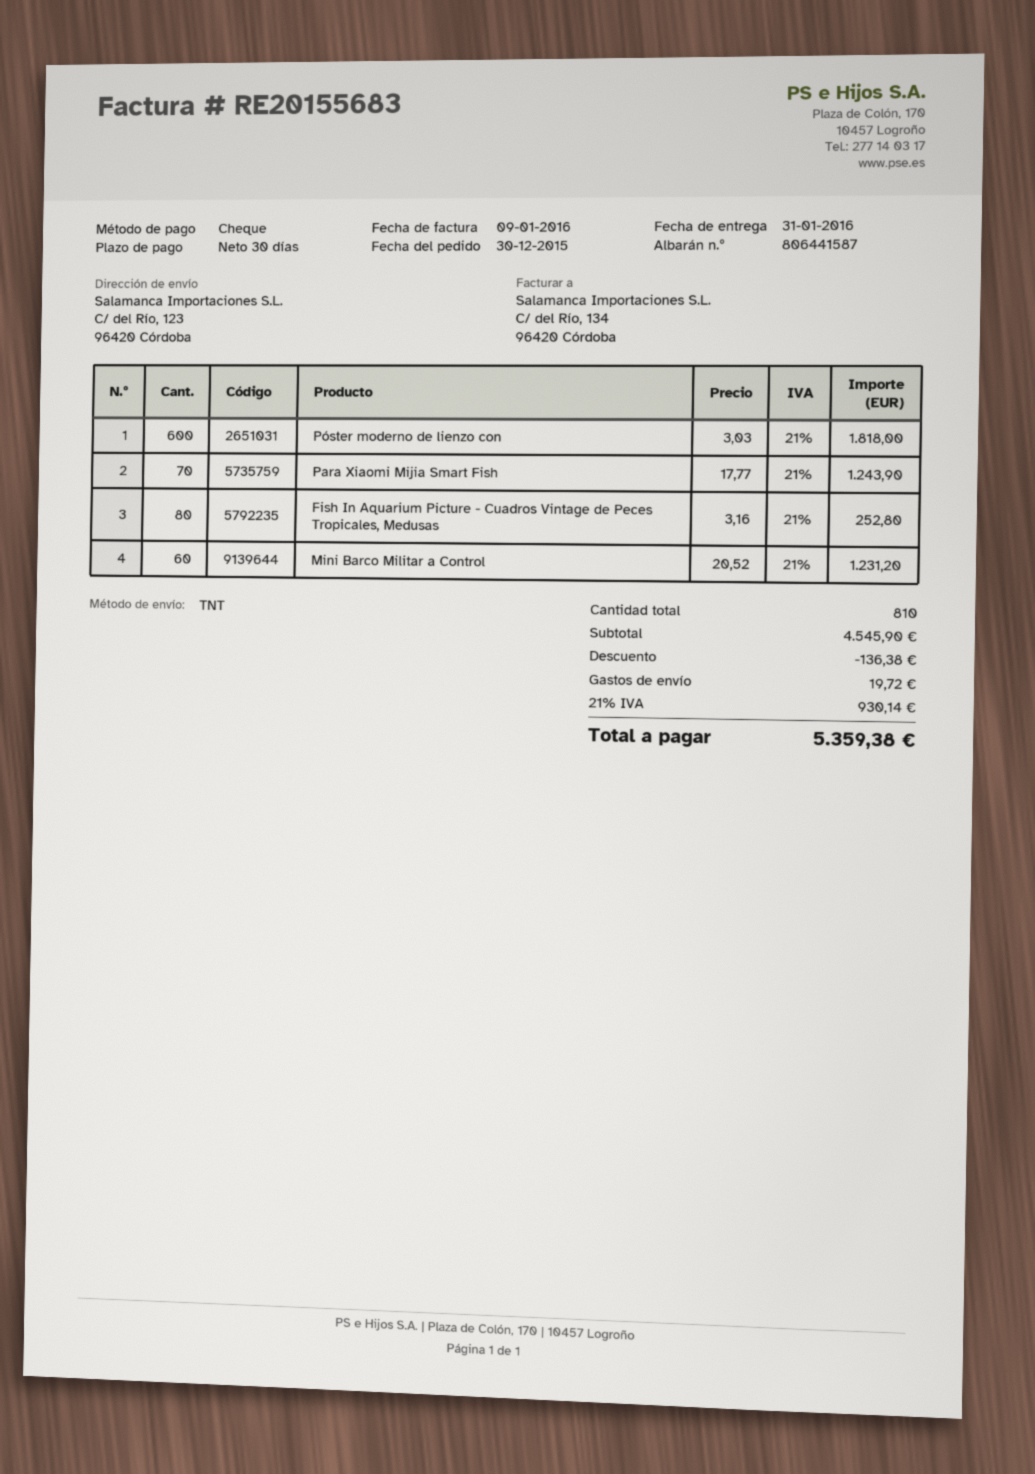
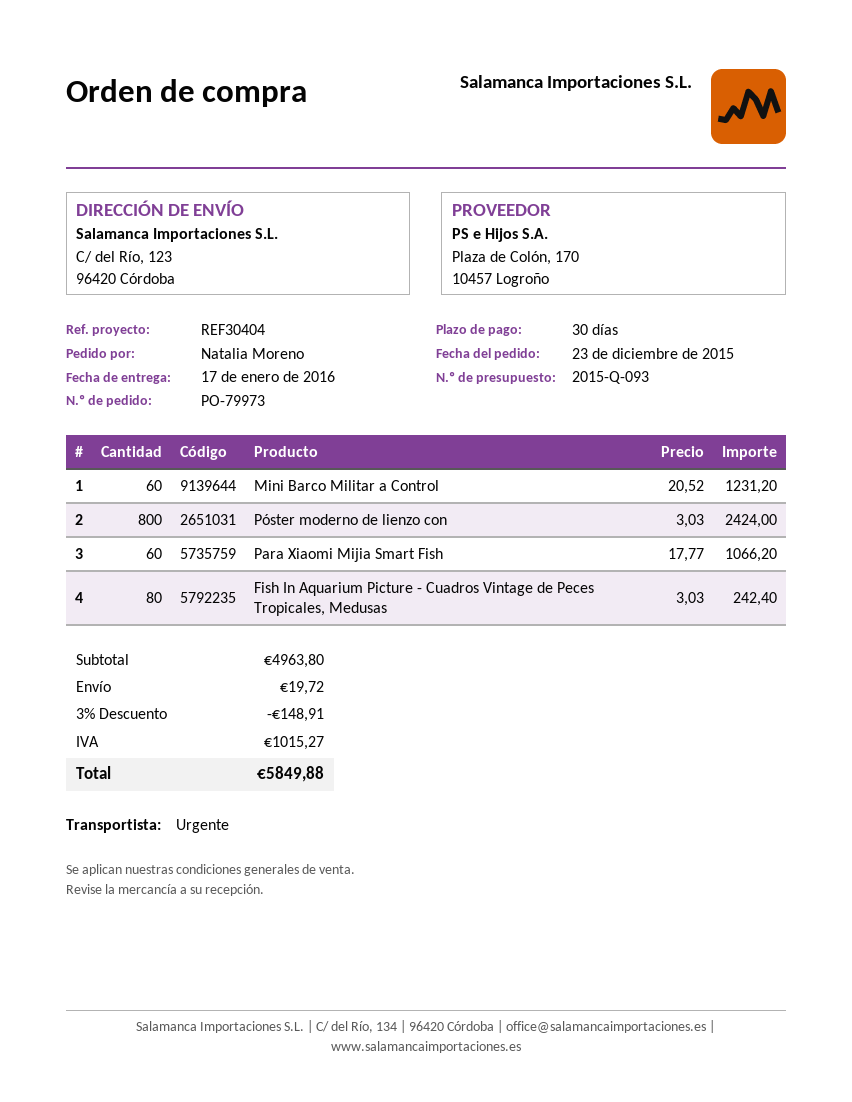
order date: 2015-12-30 -> 2015-12-23
delivery date: 2016-01-31 -> 2016-01-17
shipping method: TNT -> express
Póster moderno de lienzo con: 600 x 3.03 = 1818.00 -> 800 x 3.03 = 2424.00
Para Xiaomi Mijia Smart Fish: 70 x 17.77 = 1243.90 -> 60 x 17.77 = 1066.20
Fish In Aquarium Picture - Cuadros Vintage de Peces Tropicales, Medusas: 80 x 3.16 = 252.80 -> 80 x 3.03 = 242.40
subtotal: 4545.90 -> 4963.80
discount: 136.38 -> 148.91
tax: 930.14 -> 1015.27
total: 5359.38 -> 5849.88

